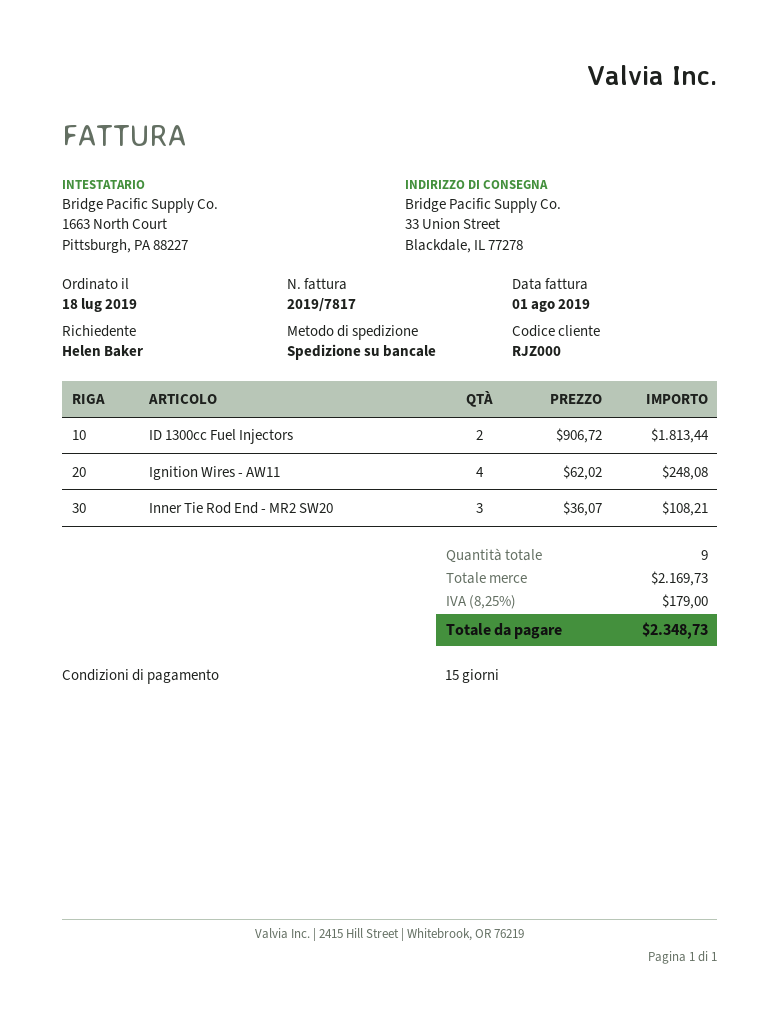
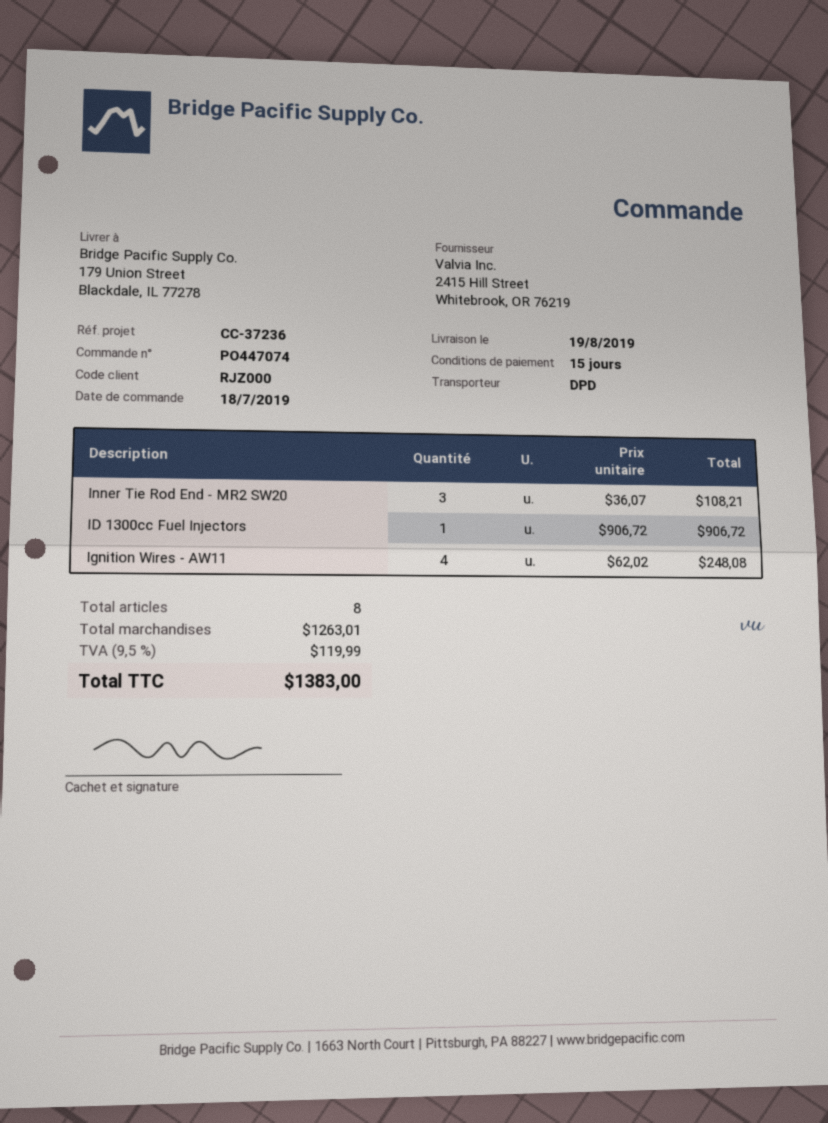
shipping method: pallet freight -> DPD
ship to: 33 Union Street, Blackdale, IL 77278 -> 179 Union Street, Blackdale, IL 77278
ID 1300cc Fuel Injectors: 2 x 906.72 = 1813.44 -> 1 x 906.72 = 906.72
total quantity: 9 -> 8
subtotal: 2169.73 -> 1263.01
tax: 8.25% = 179.00 -> 9.5% = 119.99
total: 2348.73 -> 1383.00

